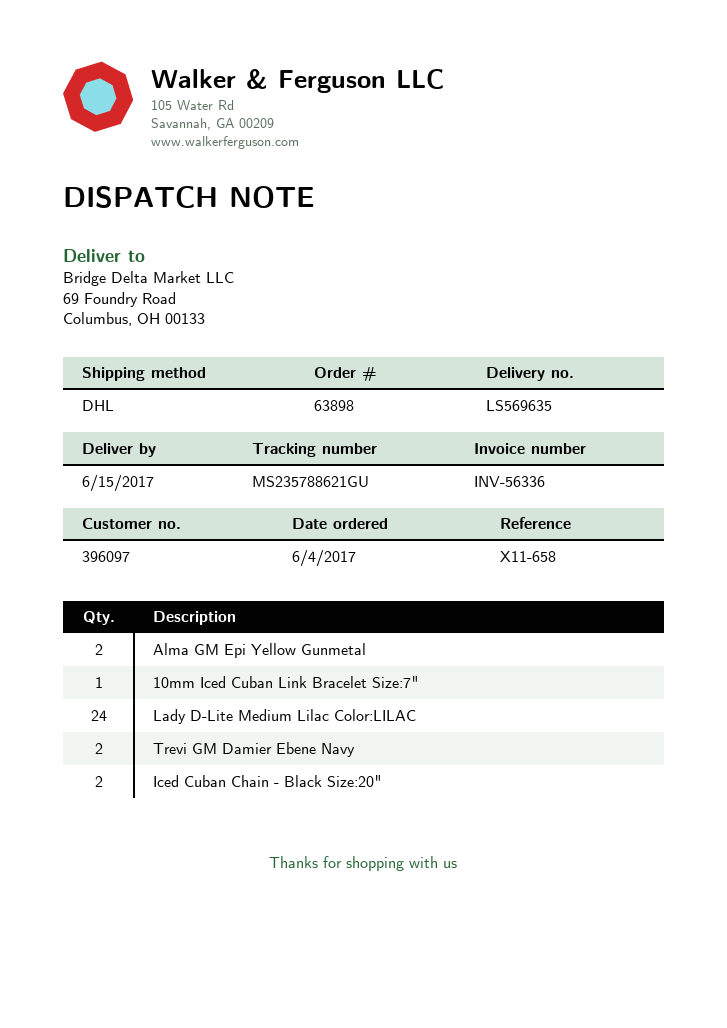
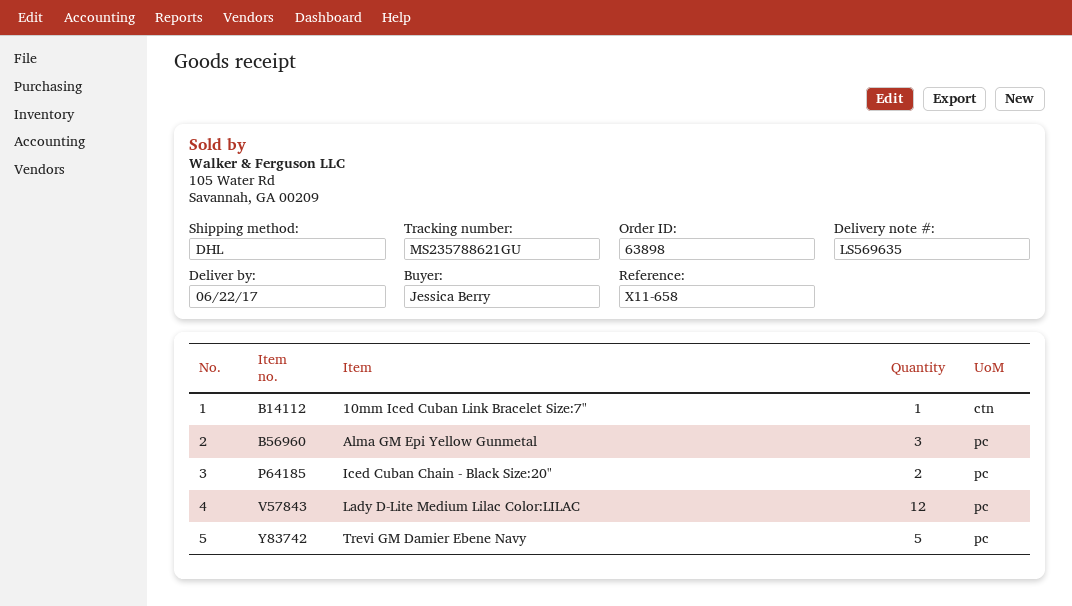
delivery date: 2017-06-15 -> 2017-06-22
Alma GM Epi Yellow Gunmetal: 2 -> 3
Lady D-Lite Medium Lilac Color:LILAC: 24 -> 12
Trevi GM Damier Ebene Navy: 2 -> 5

